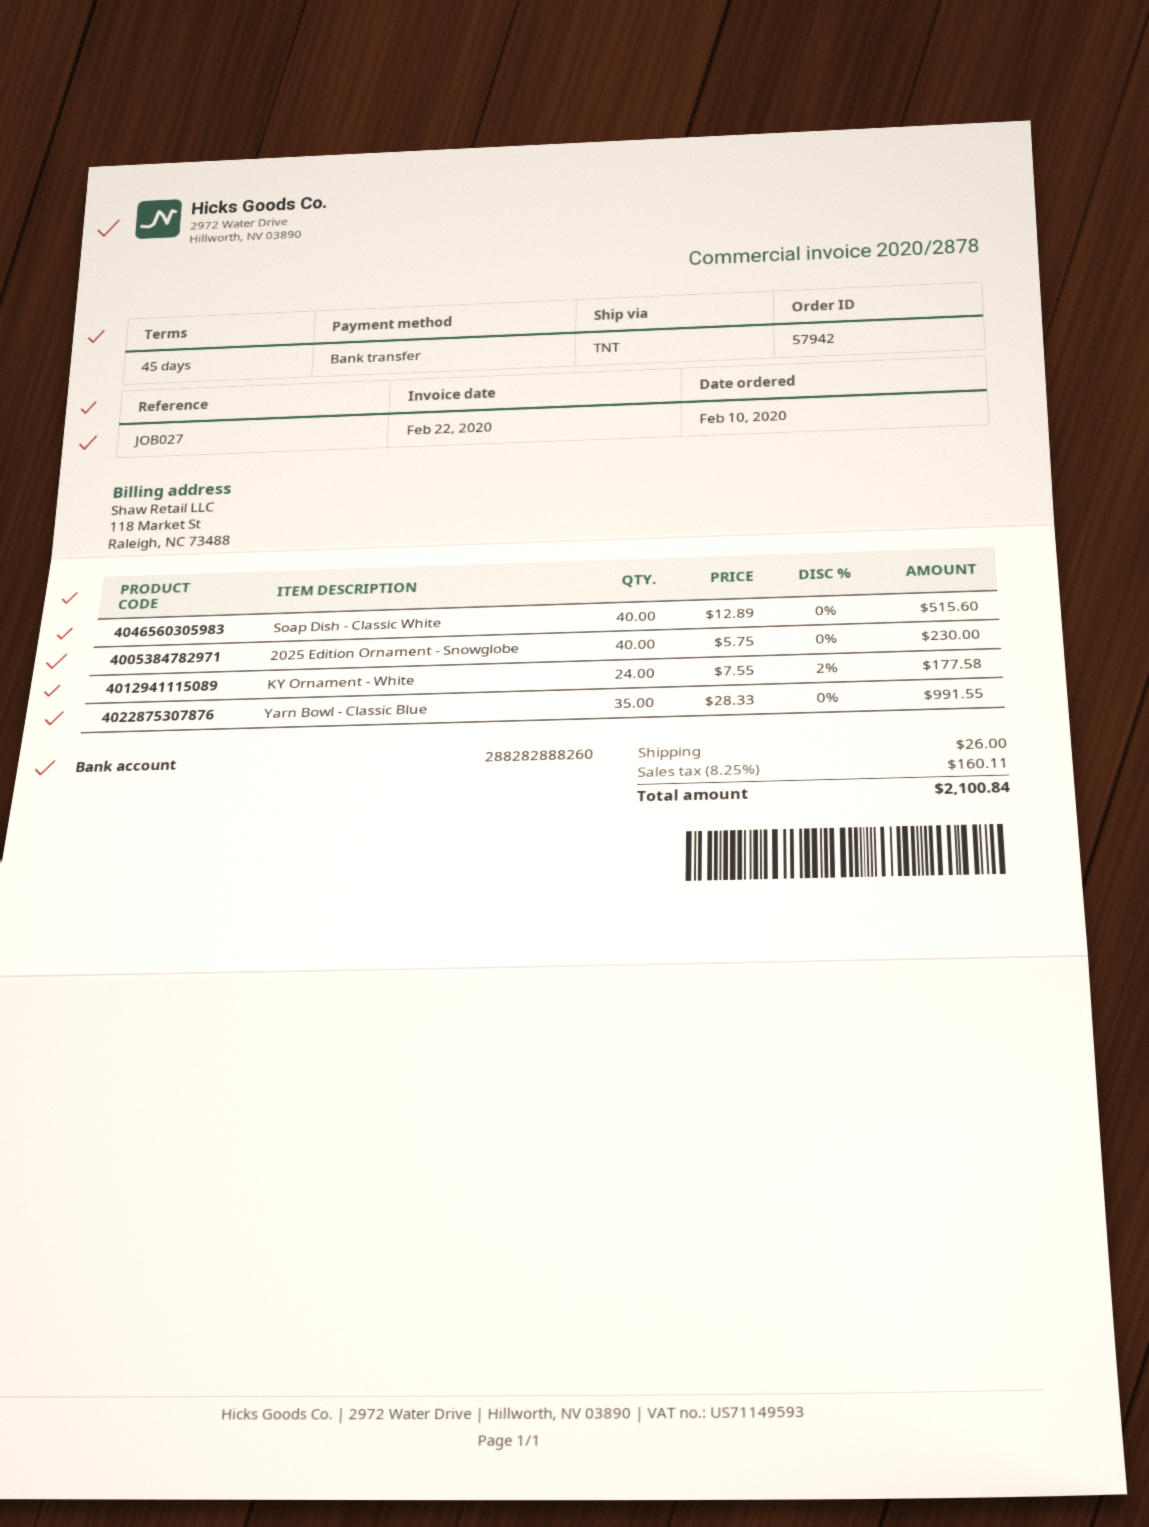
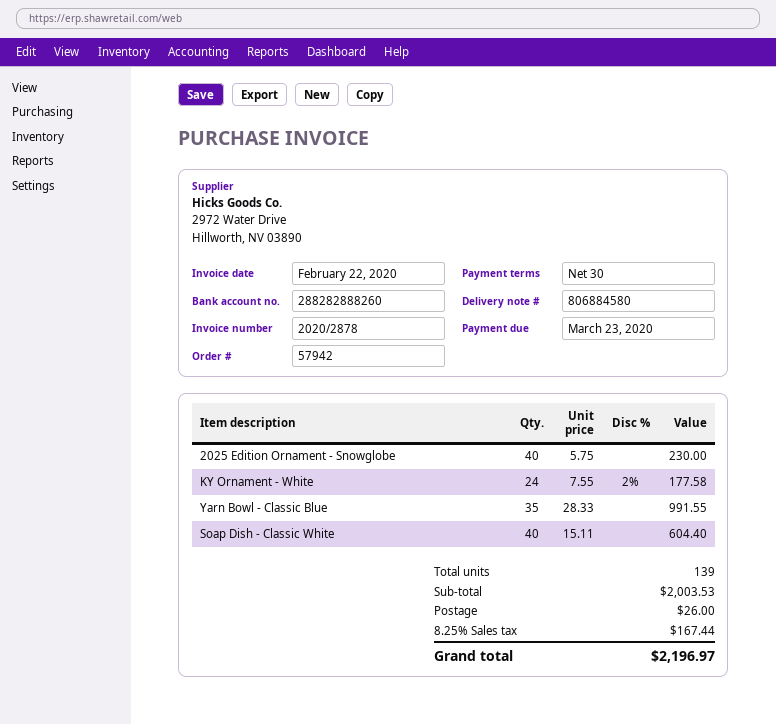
payment terms: 45 days -> 30 days
Soap Dish - Classic White: 40 x 12.89 = 515.60 -> 40 x 15.11 = 604.40
tax: 8.25% = 160.11 -> 8.25% = 167.44
total: 2100.84 -> 2196.97

